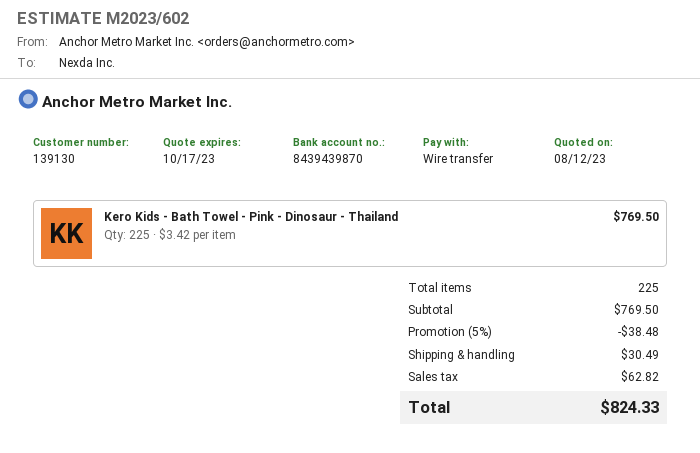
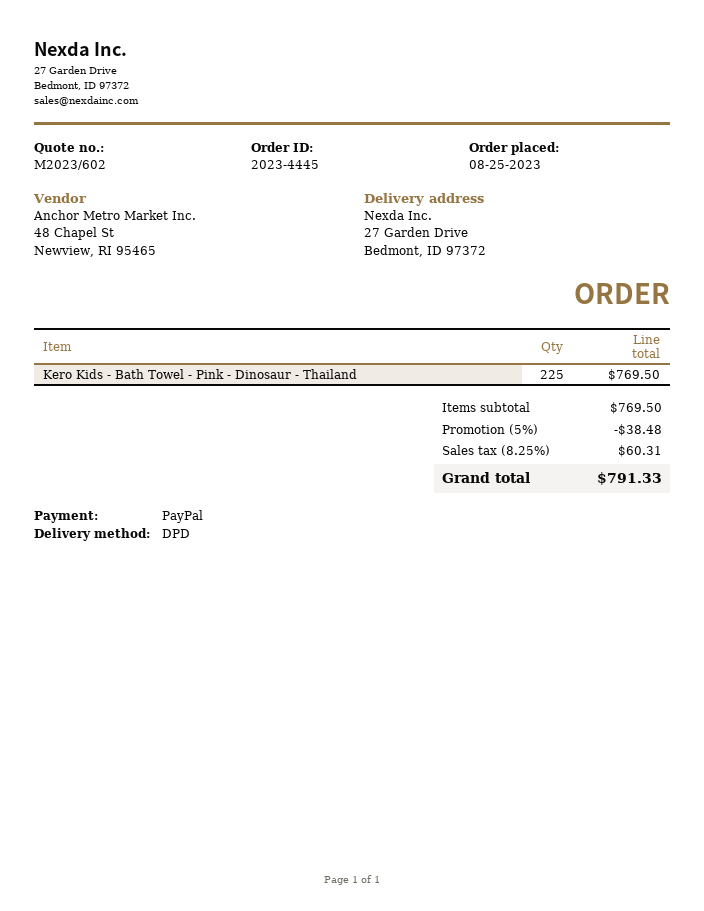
payment method: bank transfer -> PayPal
shipping: 30.49 -> none
tax: 62.82 -> 60.31
total: 824.33 -> 791.33

